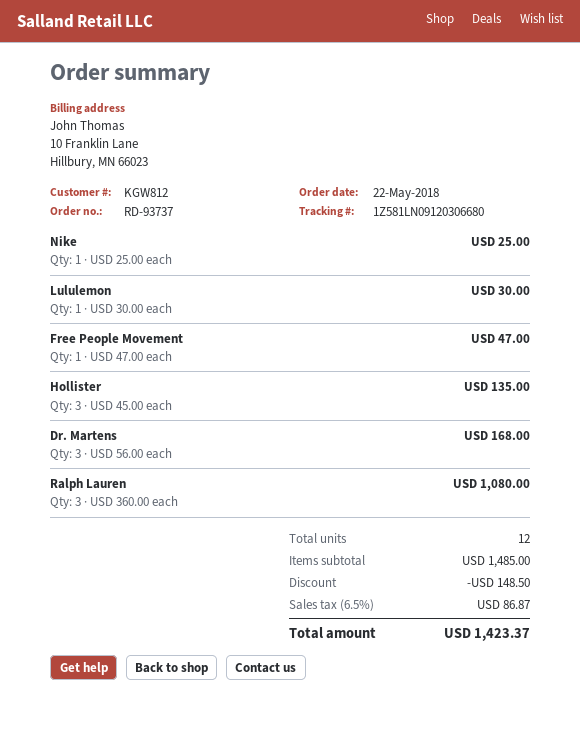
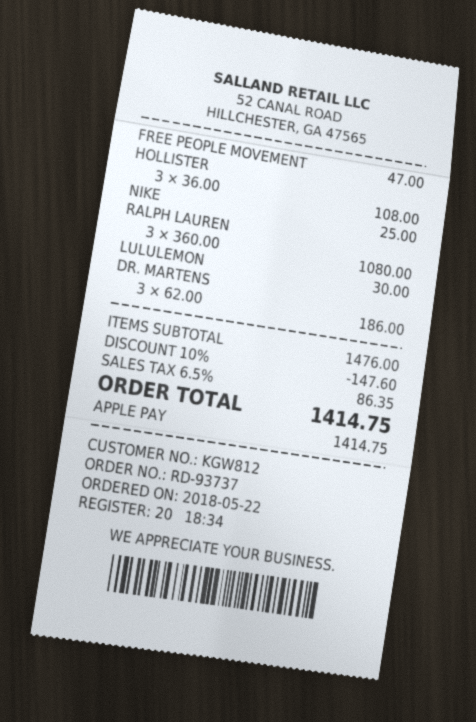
Hollister: 3 x 45.00 = 135.00 -> 3 x 36.00 = 108.00
Dr. Martens: 3 x 56.00 = 168.00 -> 3 x 62.00 = 186.00
subtotal: 1485.00 -> 1476.00
discount: 148.50 -> 147.60
tax: 6.5% = 86.87 -> 6.5% = 86.35
total: 1423.37 -> 1414.75

